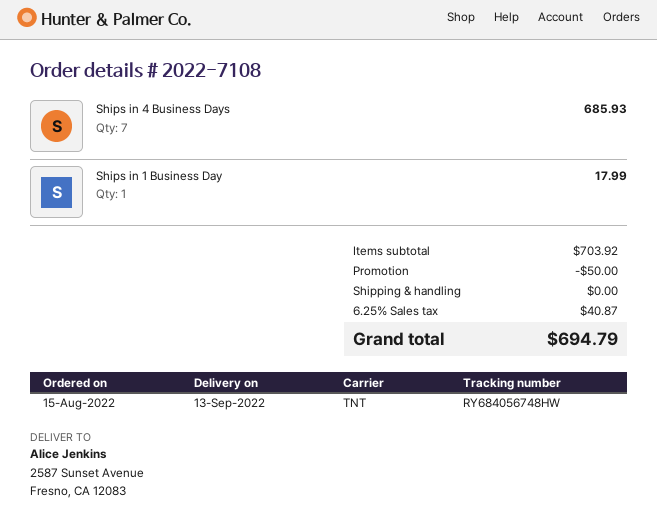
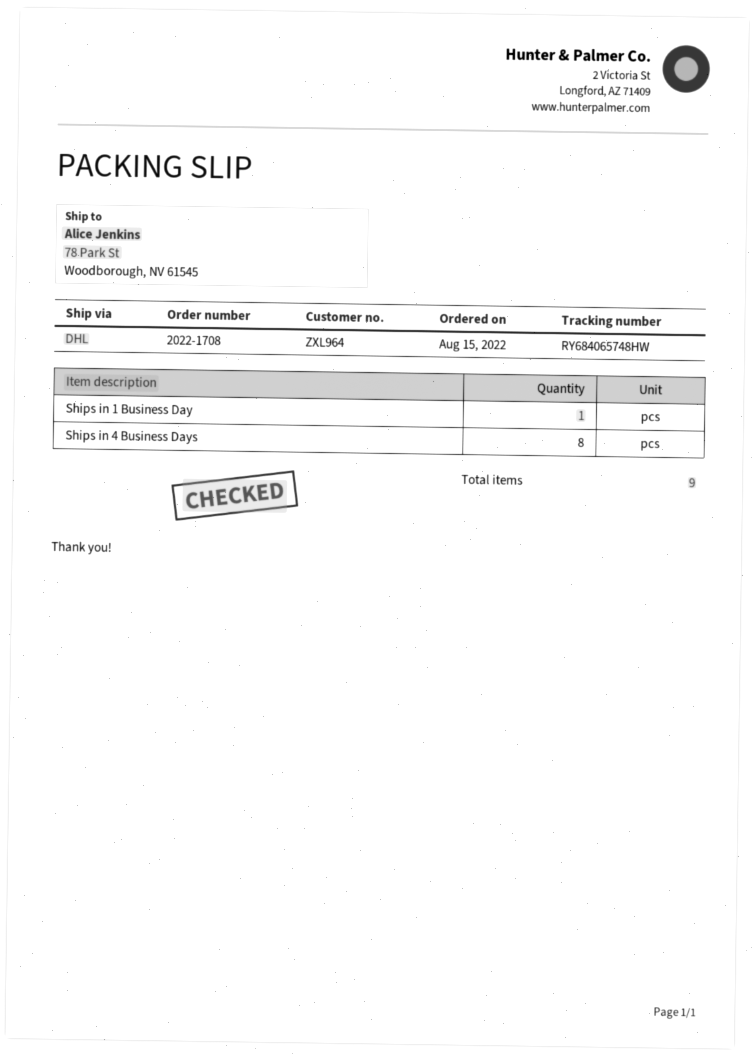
order number: 2022-7108 -> 2022-1708
shipping method: TNT -> DHL
tracking number: RY684056748HW -> RY684065748HW
ship to: 2587 Sunset Avenue, Fresno, CA 12083 -> 78 Park St, Woodborough, NV 61545
Ships in 4 Business Days: 7 -> 8

